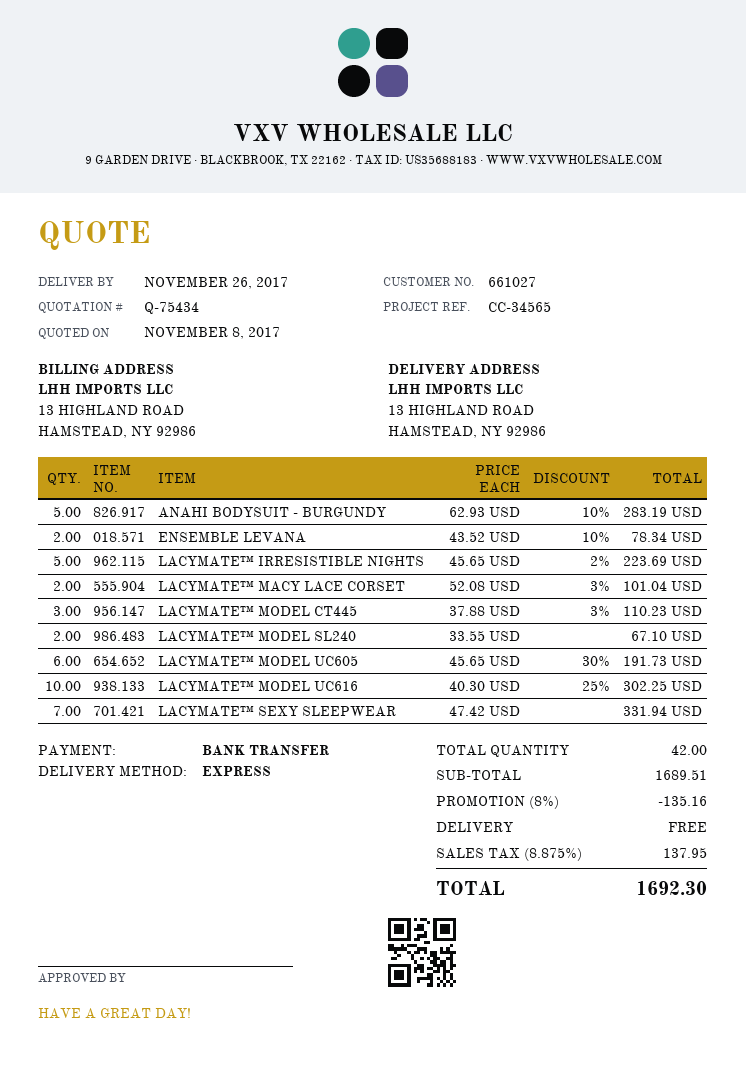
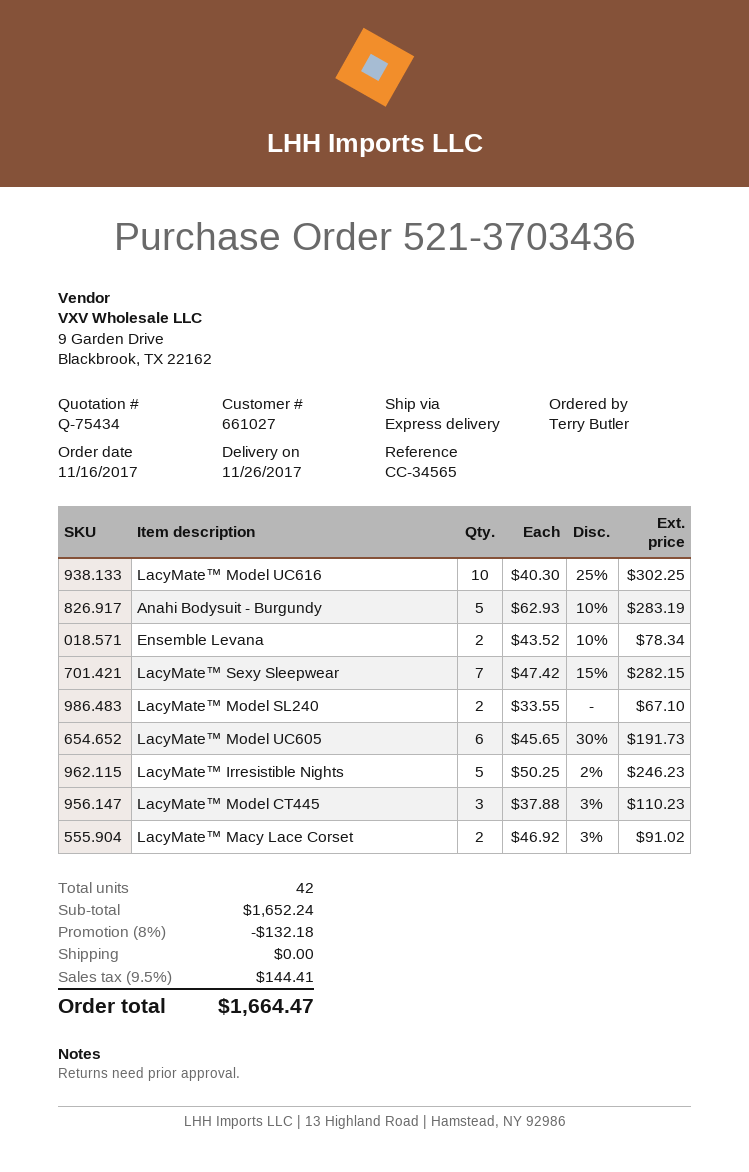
LACYMATE™ IRRESISTIBLE NIGHTS: 5 x 45.65 - 2% = 223.69 -> 5 x 50.25 - 2% = 246.23
LACYMATE™ MACY LACE CORSET: 2 x 52.08 - 3% = 101.04 -> 2 x 46.92 - 3% = 91.02
LACYMATE™ SEXY SLEEPWEAR: 7 x 47.42 = 331.94 -> 7 x 47.42 - 15% = 282.15
subtotal: 1689.51 -> 1652.24
discount: 8% = 135.16 -> 8% = 132.18
tax: 8.875% = 137.95 -> 9.5% = 144.41
total: 1692.30 -> 1664.47

